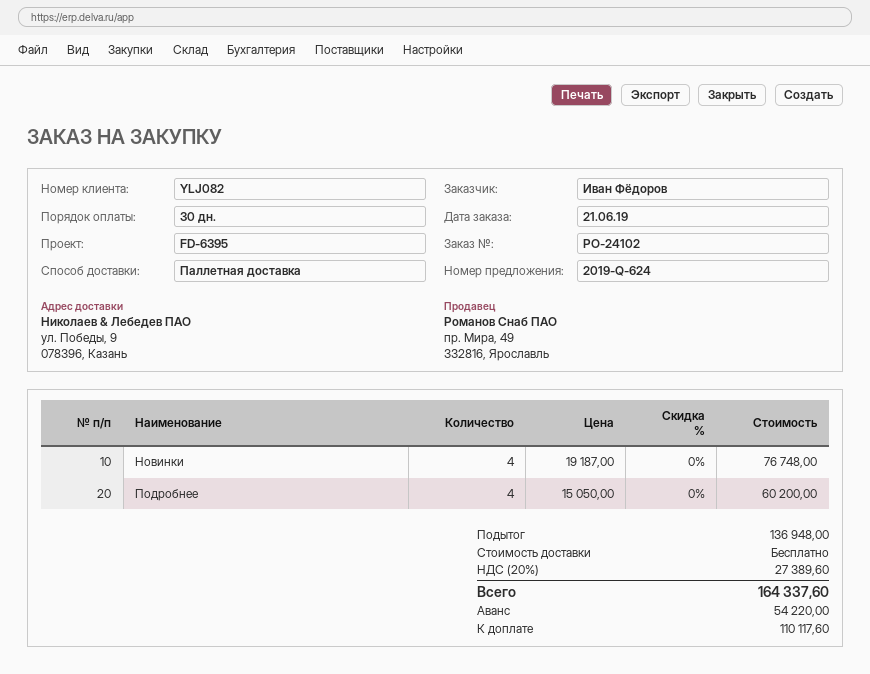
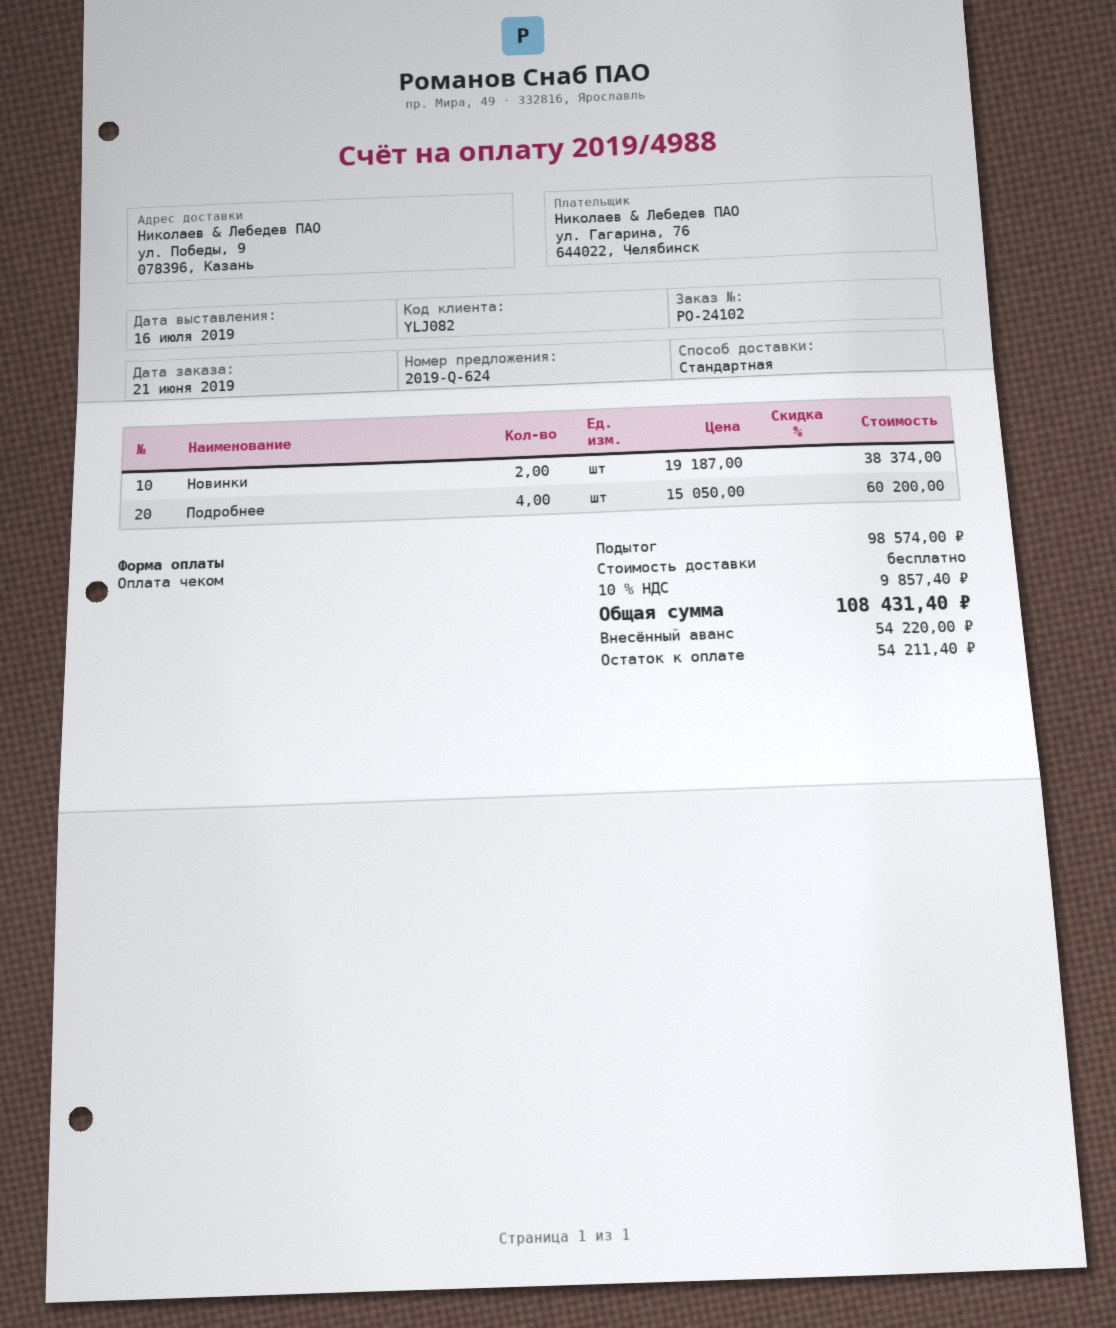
shipping method: pallet freight -> standard
Новинки: 4 x 19187.00 = 76748.00 -> 2 x 19187.00 = 38374.00
subtotal: 136948.00 -> 98574.00
tax: 20% = 27389.60 -> 10% = 9857.40
total: 164337.60 -> 108431.40
balance: 110117.60 -> 54211.40

